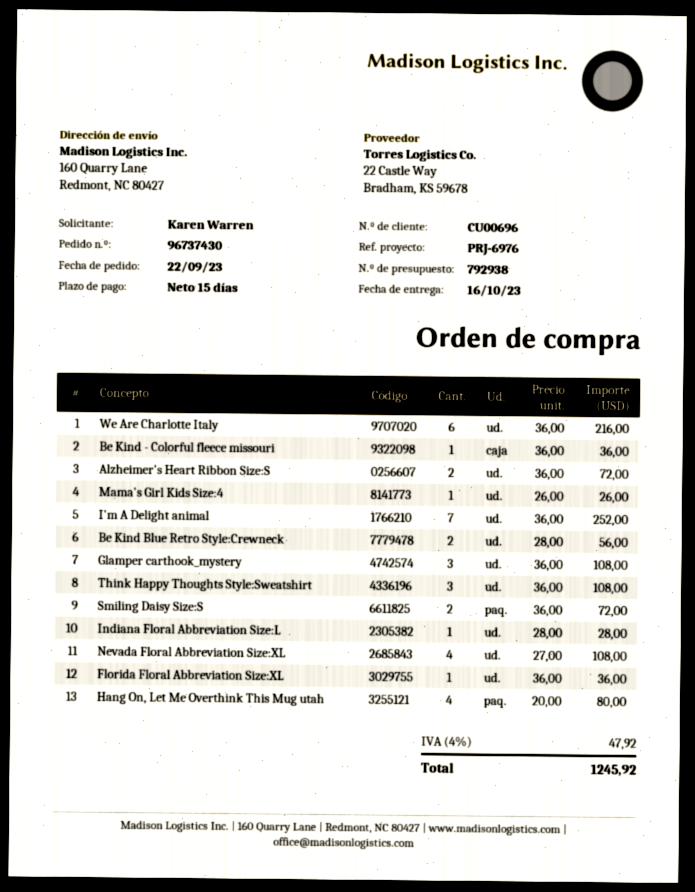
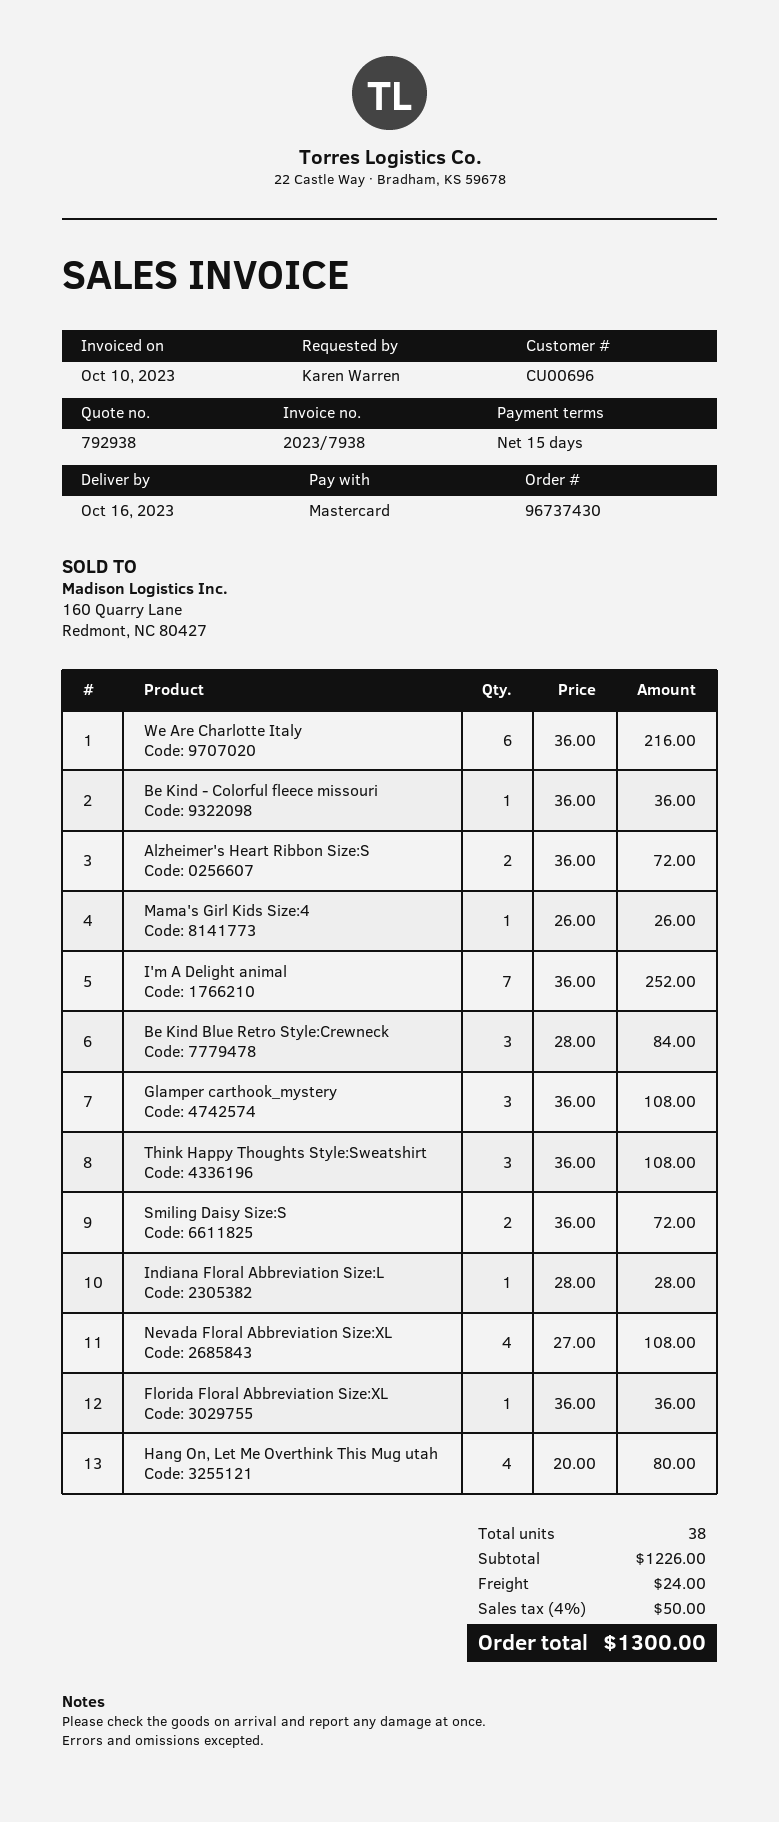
Be Kind Blue Retro Style:Crewneck: 2 x 28.00 = 56.00 -> 3 x 28.00 = 84.00
shipping: none -> 24.00
tax: 4% = 47.92 -> 4% = 50.00
total: 1245.92 -> 1300.00

